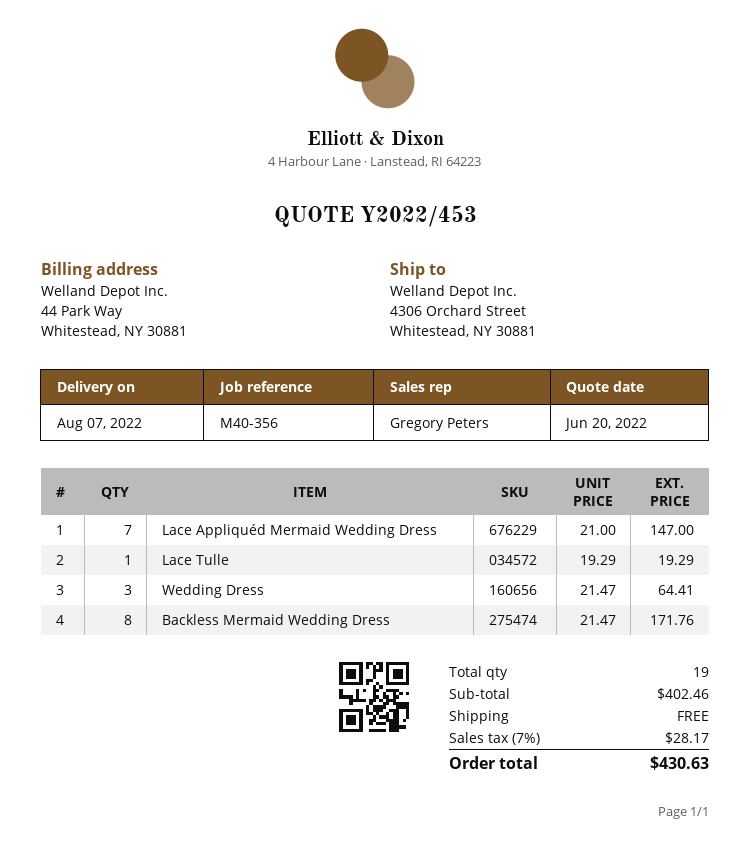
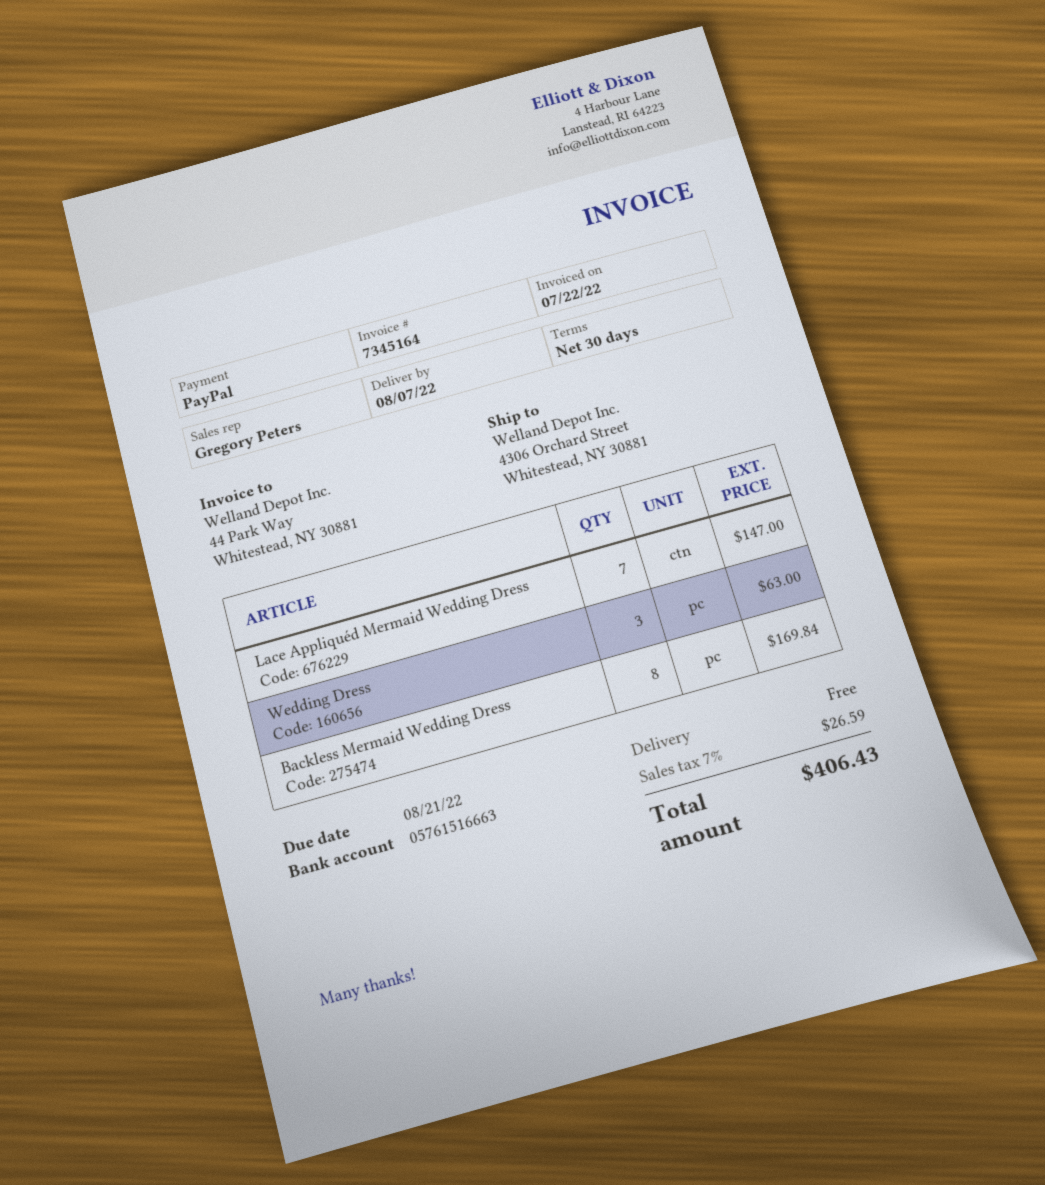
Lace Tulle: 1 for 19.29 -> none
Wedding Dress: 3 for 64.41 -> 3 for 63.00
Backless Mermaid Wedding Dress: 8 for 171.76 -> 8 for 169.84
tax: 7% = 28.17 -> 7% = 26.59
total: 430.63 -> 406.43

